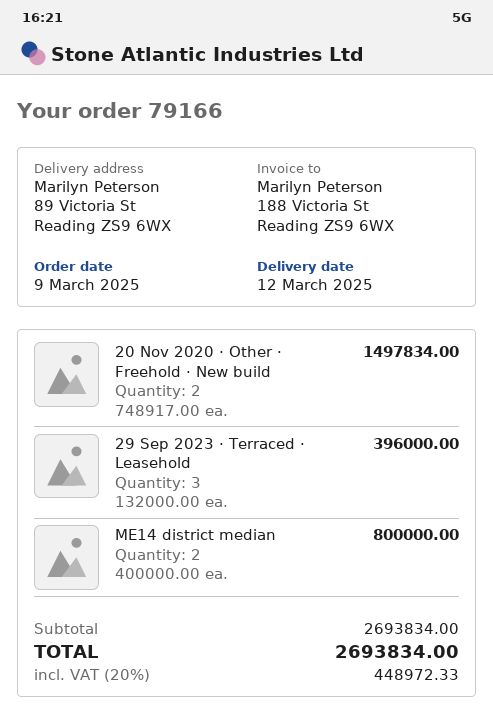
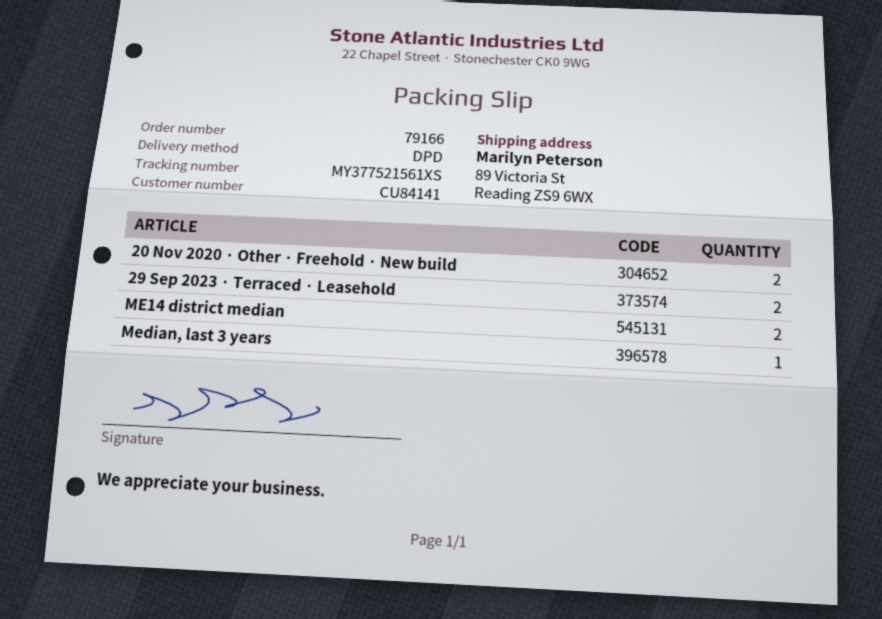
29 Sep 2023 · Terraced · Leasehold: 3 -> 2
Median, last 3 years: none -> 1

